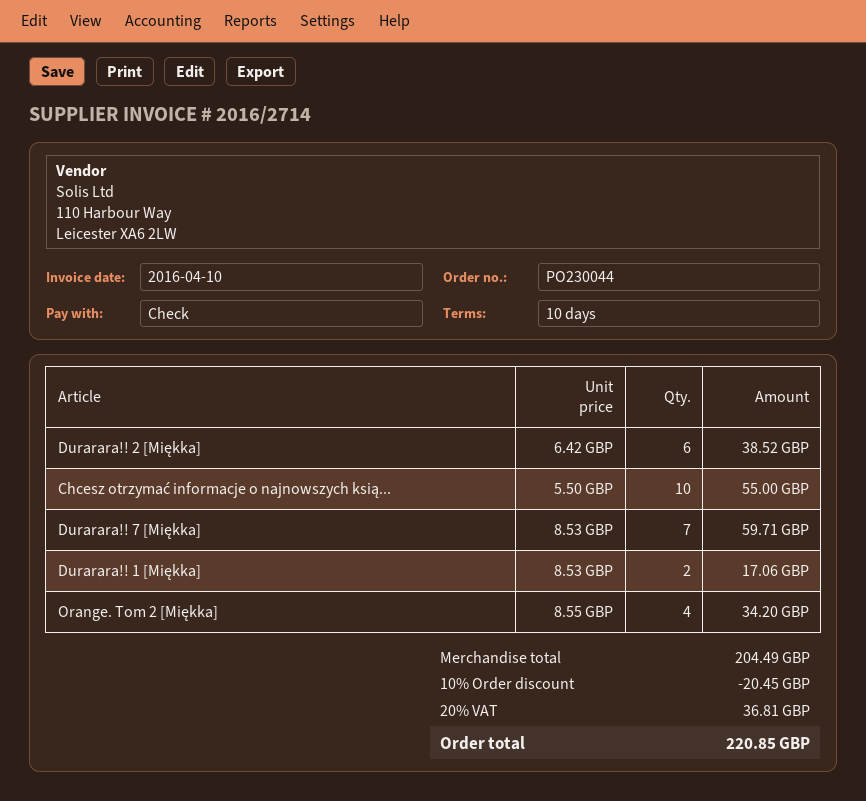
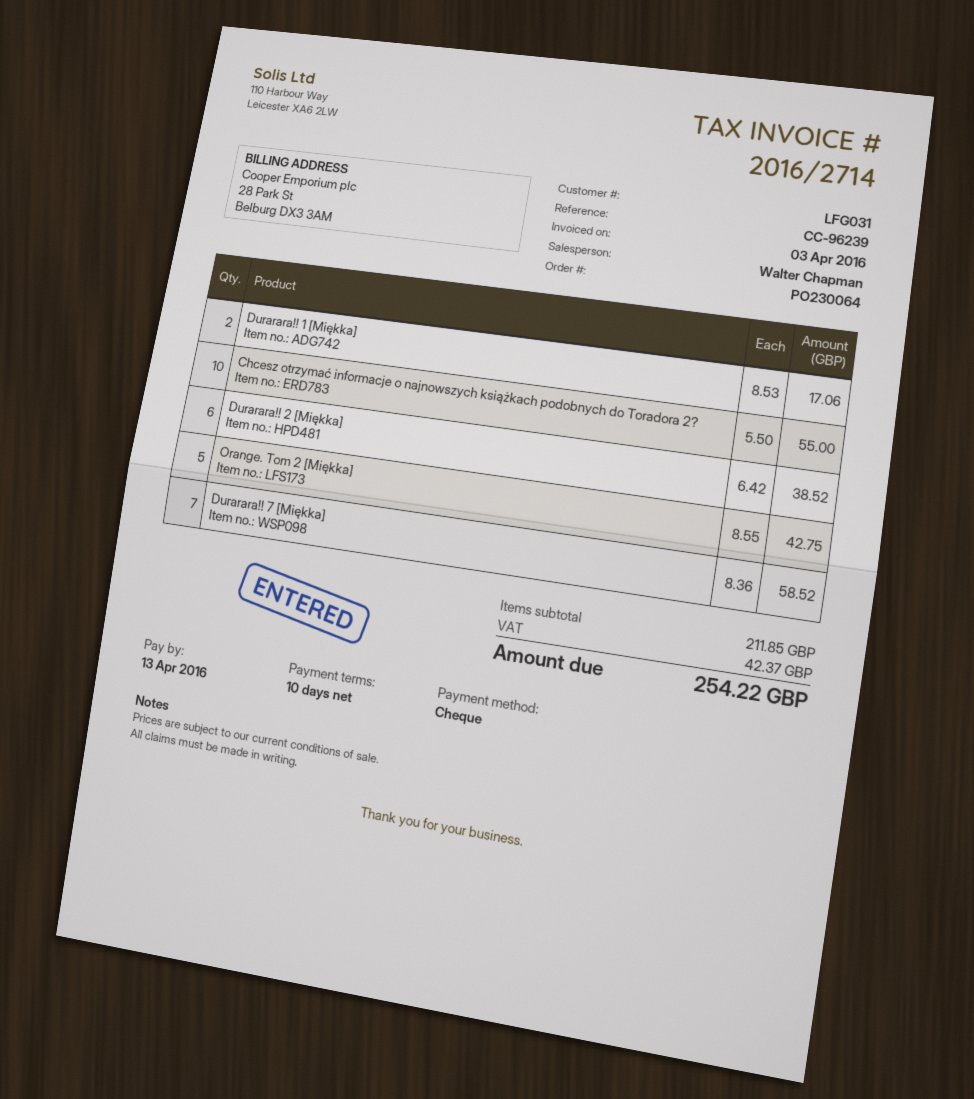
order number: PO230044 -> PO230064
invoice date: 2016-04-10 -> 2016-04-03
Durarara!! 7 [Miękka]: 7 x 8.53 = 59.71 -> 7 x 8.36 = 58.52
Orange. Tom 2 [Miękka]: 4 x 8.55 = 34.20 -> 5 x 8.55 = 42.75
subtotal: 204.49 -> 211.85
discount: 10% = 20.45 -> none
tax: 36.81 -> 42.37
total: 220.85 -> 254.22

